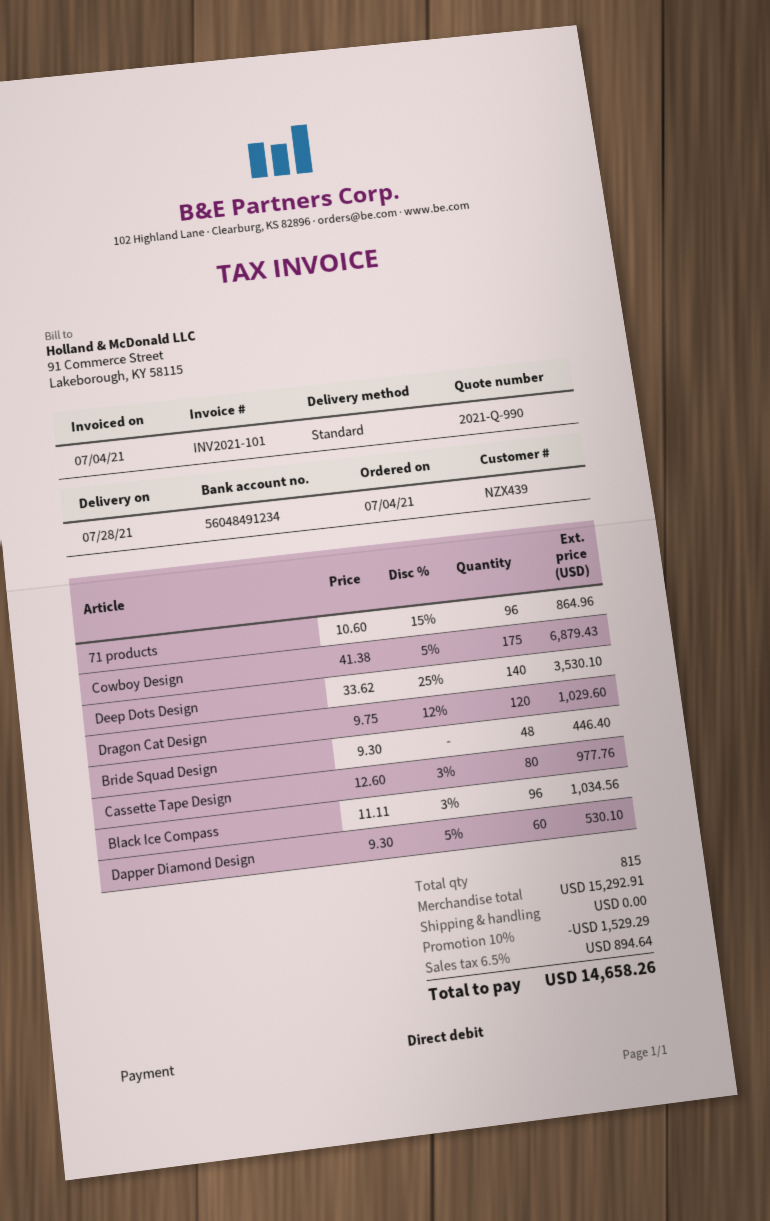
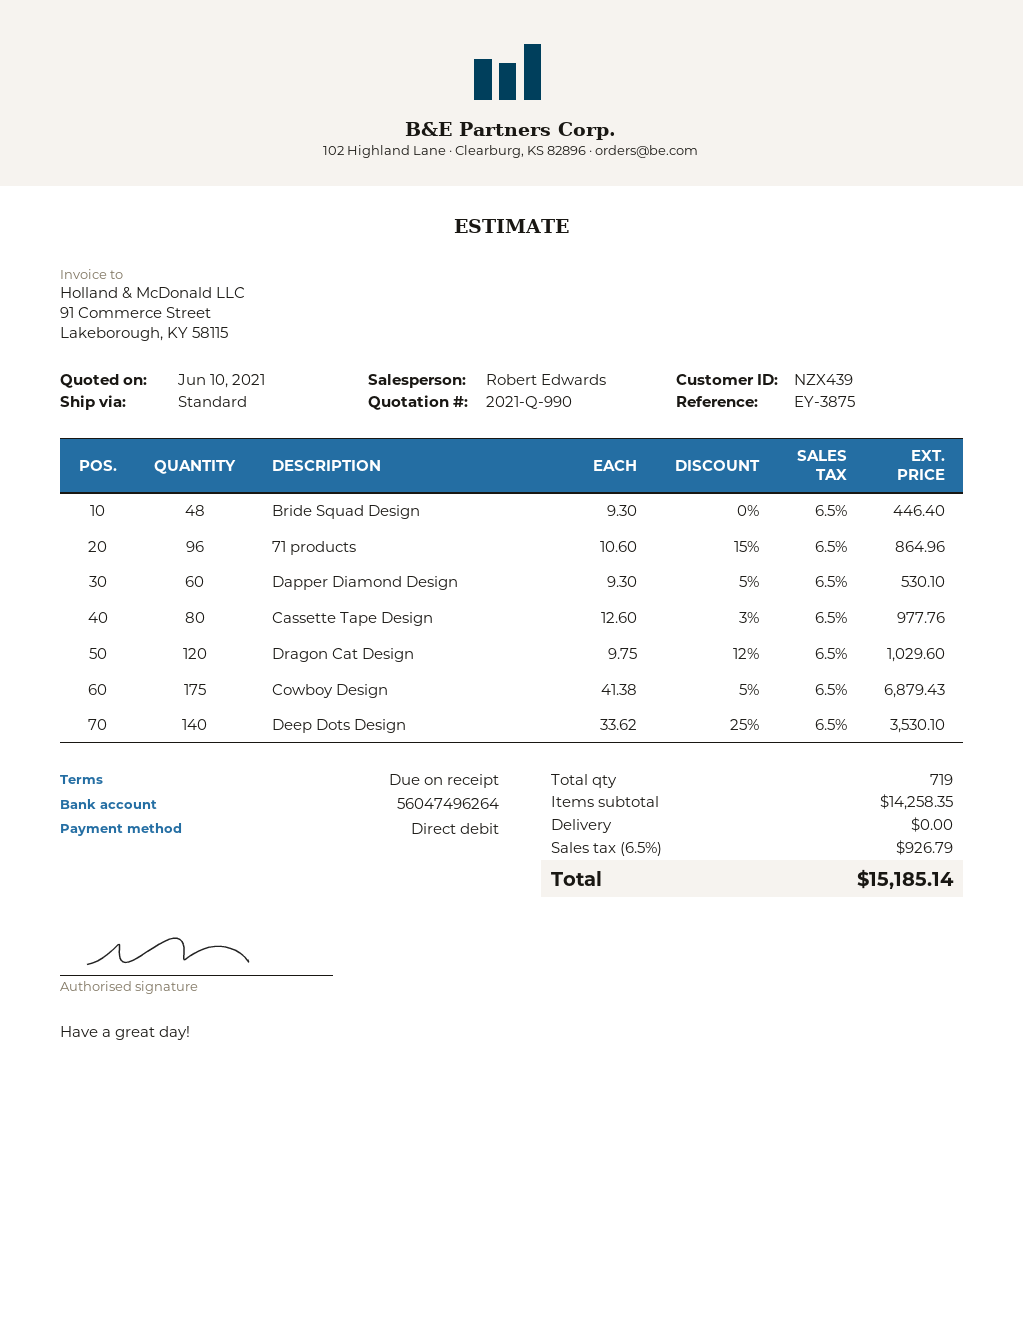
bank account: 56048491234 -> 56047496264
Black Ice Compass: 96 x 11.11 - 3% = 1034.56 -> none
total quantity: 815 -> 719
subtotal: 15292.91 -> 14258.35
discount: 10% = 1529.29 -> none
tax: 6.5% = 894.64 -> 6.5% = 926.79
total: 14658.26 -> 15185.14

